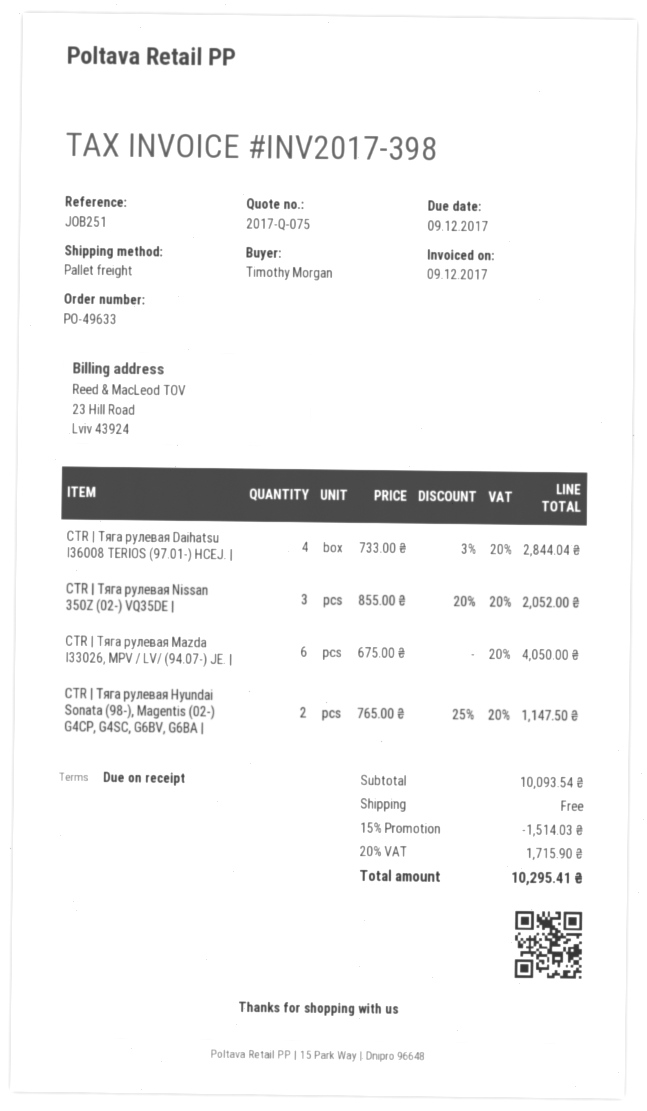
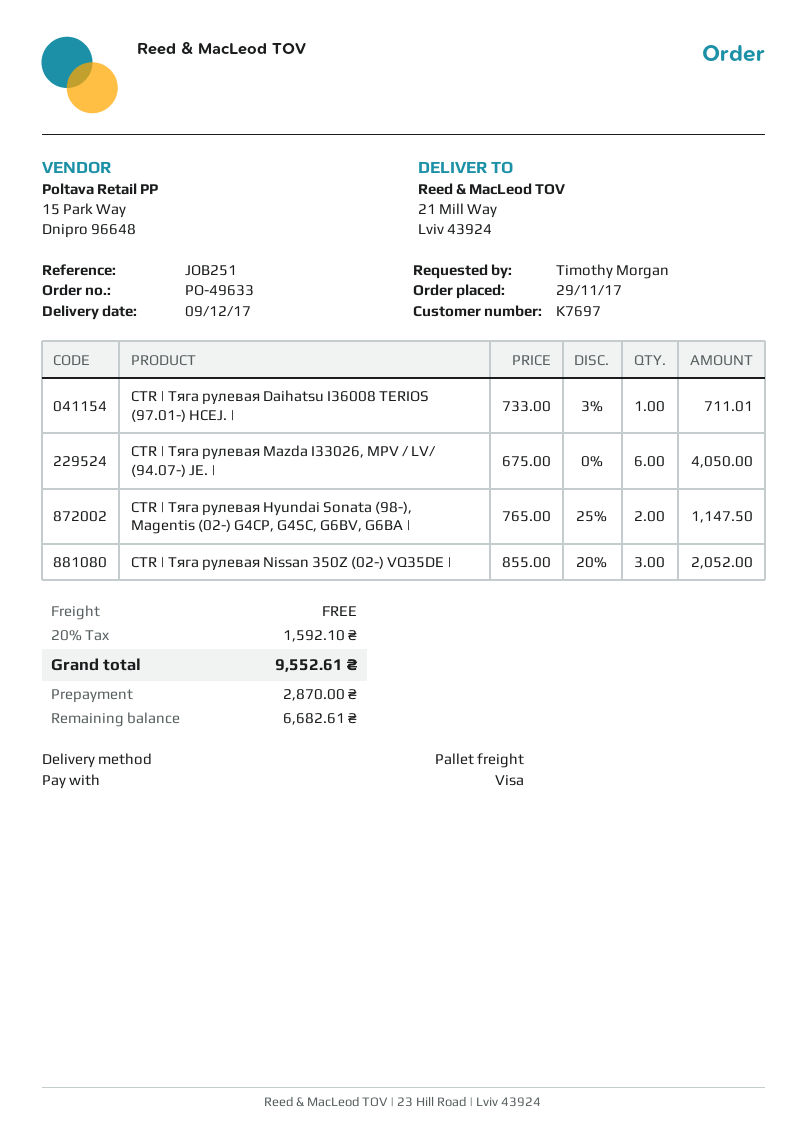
CTR | Тяга рулевая Daihatsu I36008 TERIOS (97.01-) HCEJ. |: 4 x 733.00 - 3% = 2844.04 -> 1 x 733.00 - 3% = 711.01
discount: 15% = 1514.03 -> none
tax: 20% = 1715.90 -> 20% = 1592.10
total: 10295.41 -> 9552.61

